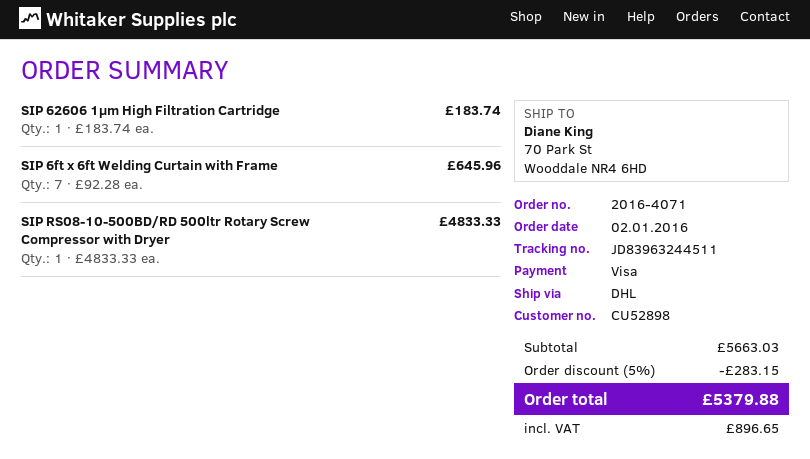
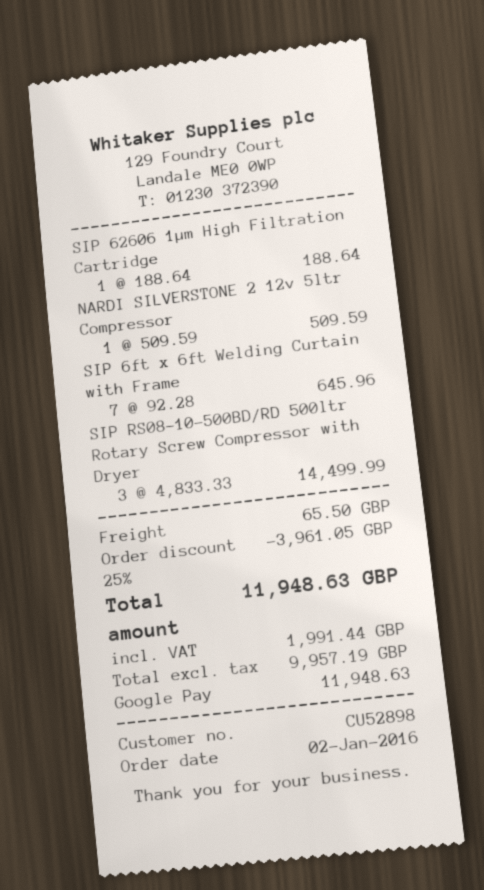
payment method: Visa -> Google Pay
SIP 62606 1µm High Filtration Cartridge: 1 x 183.74 = 183.74 -> 1 x 188.64 = 188.64
SIP RS08-10-500BD/RD 500ltr Rotary Screw Compressor with Dryer: 1 x 4833.33 = 4833.33 -> 3 x 4833.33 = 14499.99
NARDI SILVERSTONE 2 12v 5ltr Compressor: none -> 1 x 509.59 = 509.59
discount: 5% = 283.15 -> 25% = 3961.05
shipping: none -> 65.50
tax: 896.65 -> 1991.44
total: 5379.88 -> 11948.63

